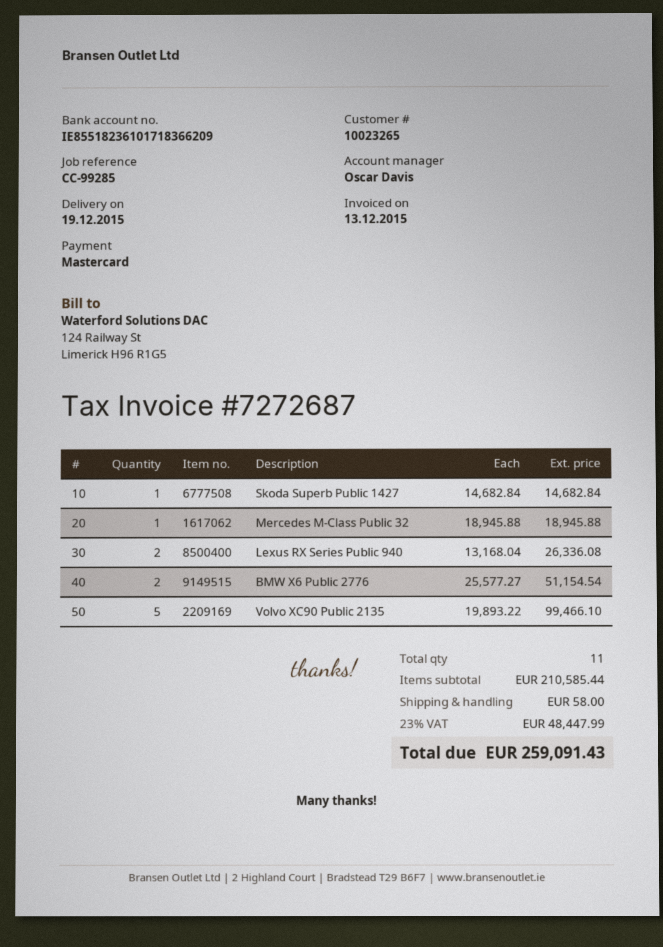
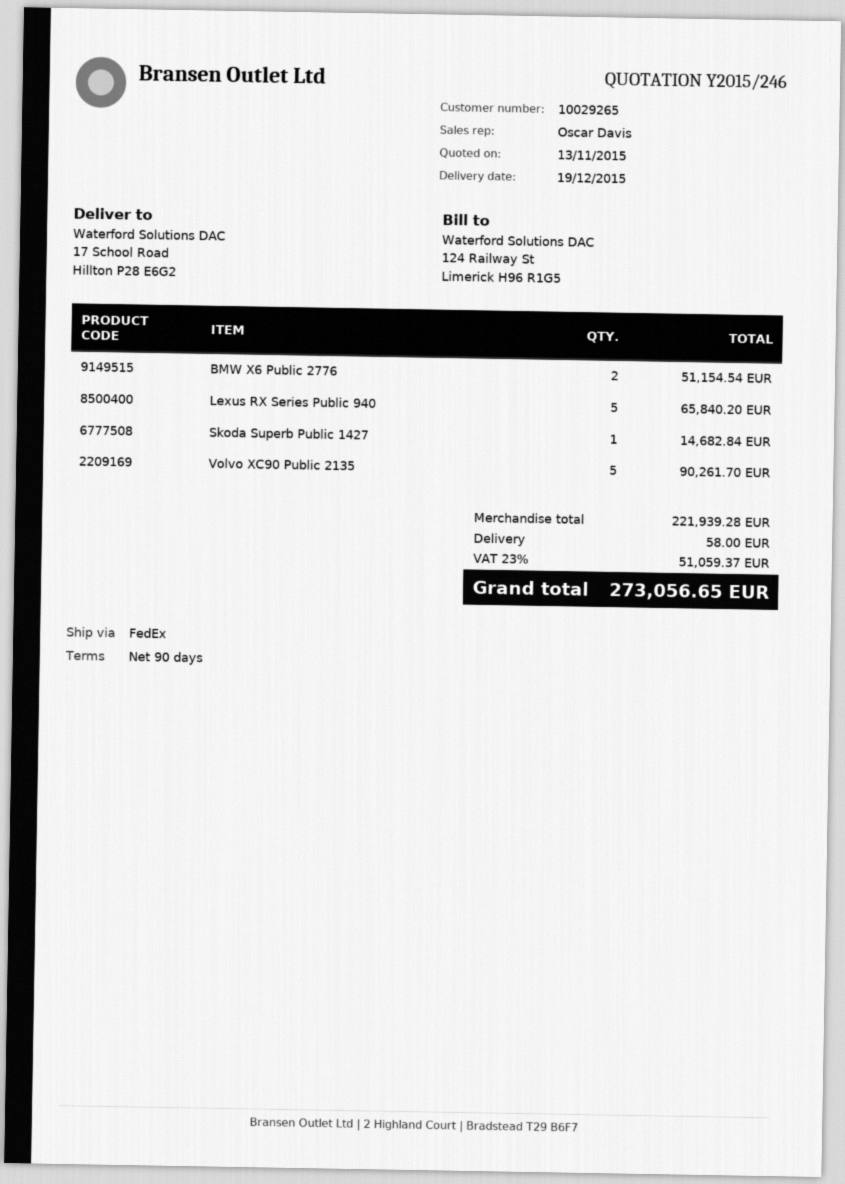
customer number: 10023265 -> 10029265
Mercedes M-Class Public 32: 1 for 18945.88 -> none
Lexus RX Series Public 940: 2 for 26336.08 -> 5 for 65840.20
Volvo XC90 Public 2135: 5 for 99466.10 -> 5 for 90261.70
subtotal: 210585.44 -> 221939.28
tax: 23% = 48447.99 -> 23% = 51059.37
total: 259091.43 -> 273056.65

